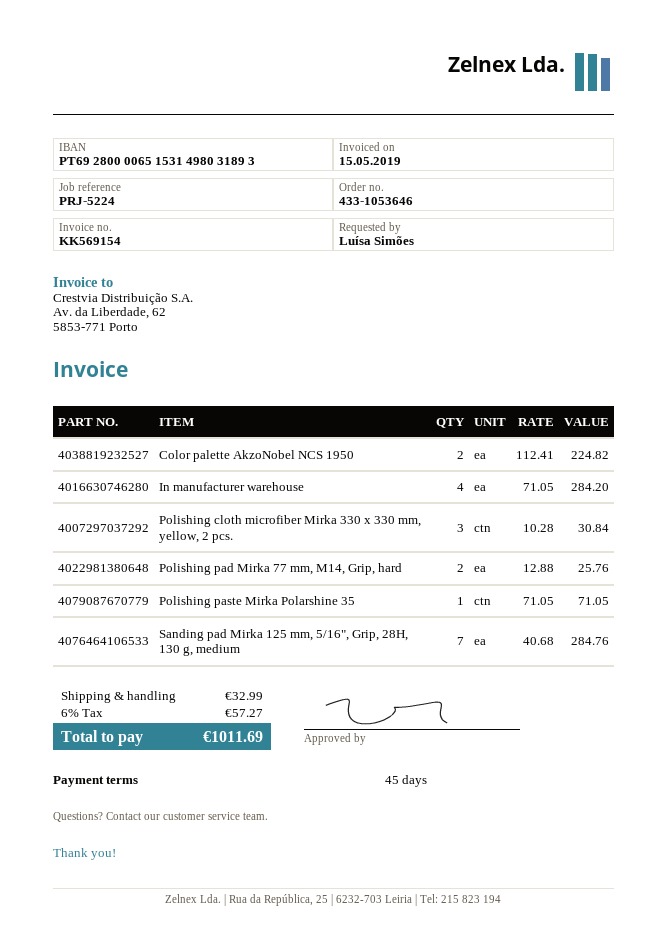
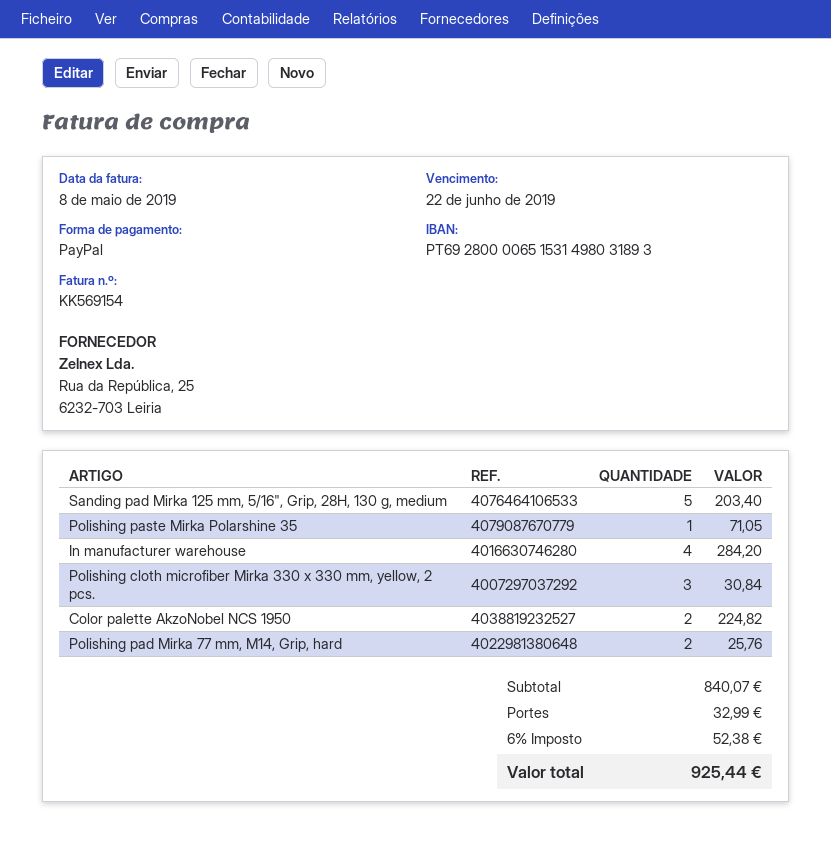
invoice date: 2019-05-15 -> 2019-05-08
Sanding pad Mirka 125 mm, 5/16", Grip, 28H, 130 g, medium: 7 for 284.76 -> 5 for 203.40
tax: 6% = 57.27 -> 6% = 52.38
total: 1011.69 -> 925.44

